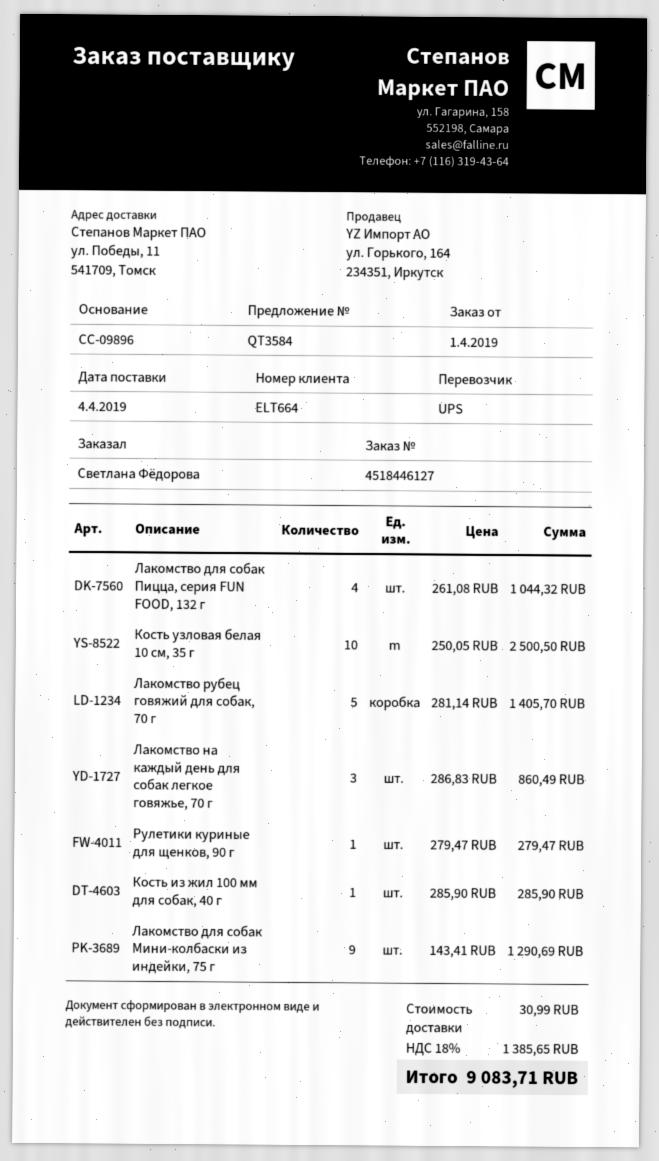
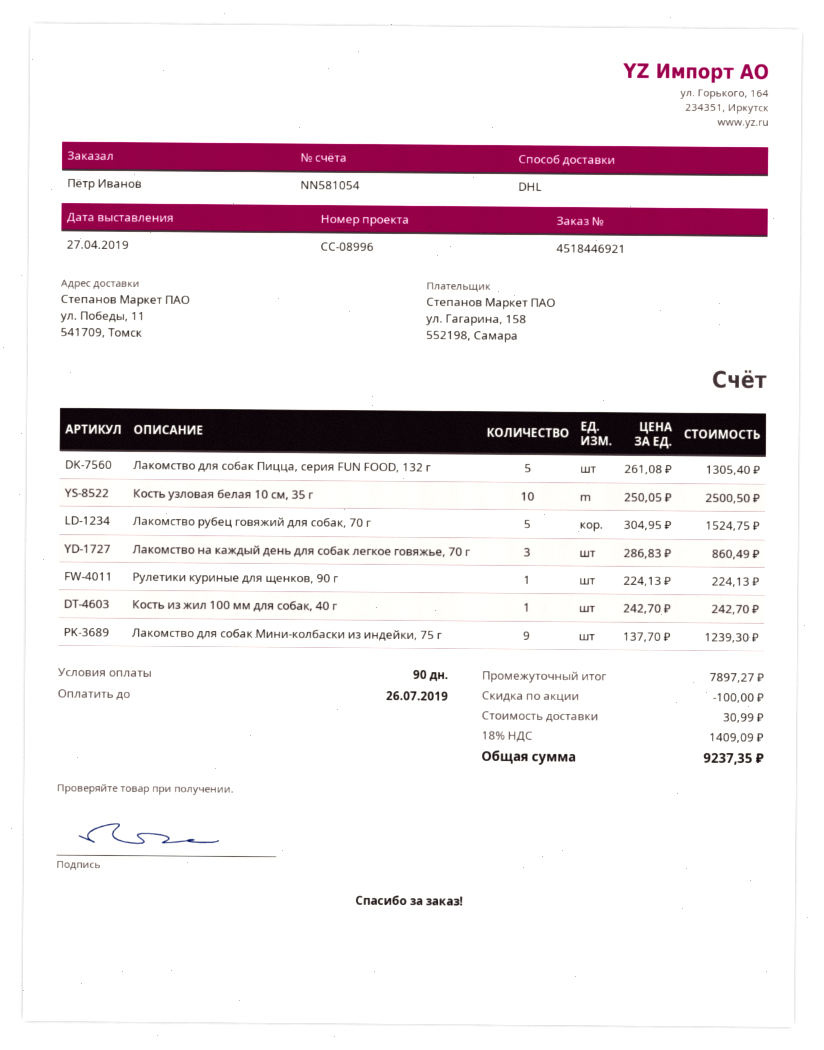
order number: 4518446127 -> 4518446921
reference: CC-09896 -> CC-08996
ordered by: Светлана Фёдорова -> Пётр Иванов
shipping method: UPS -> DHL
Лакомство для собак Пицца, серия FUN FOOD, 132 г: 4 x 261.08 = 1044.32 -> 5 x 261.08 = 1305.40
Лакомство рубец говяжий для собак, 70 г: 5 x 281.14 = 1405.70 -> 5 x 304.95 = 1524.75
Рулетики куриные для щенков, 90 г: 1 x 279.47 = 279.47 -> 1 x 224.13 = 224.13
Кость из жил 100 мм для собак, 40 г: 1 x 285.90 = 285.90 -> 1 x 242.70 = 242.70
Лакомство для собак Мини-колбаски из индейки, 75 г: 9 x 143.41 = 1290.69 -> 9 x 137.70 = 1239.30
discount: none -> 100.00
tax: 18% = 1385.65 -> 18% = 1409.09
total: 9083.71 -> 9237.35

